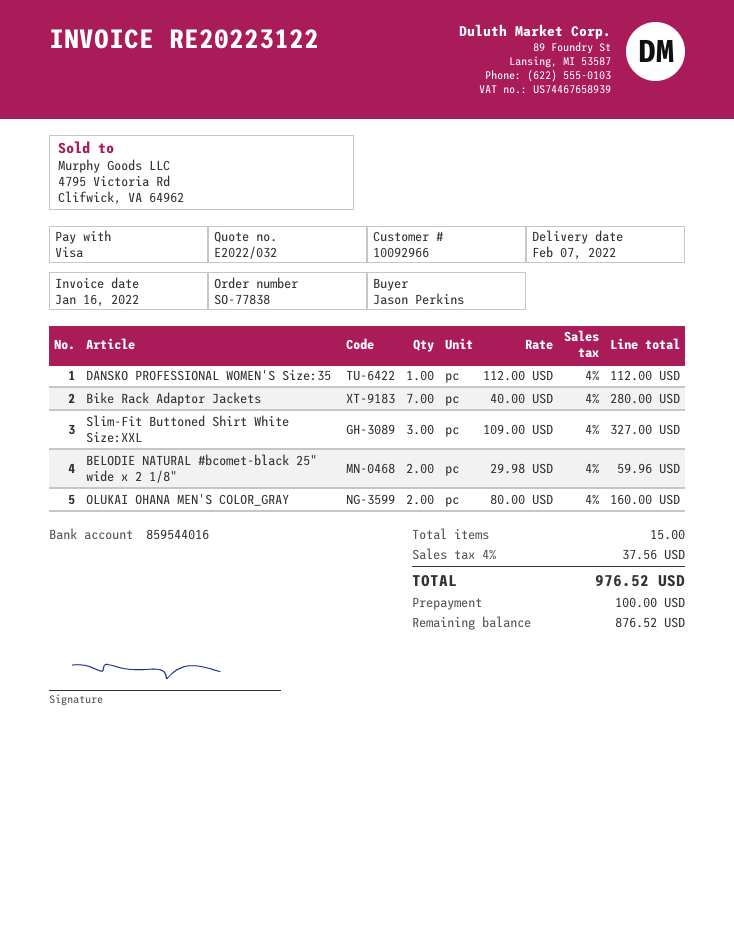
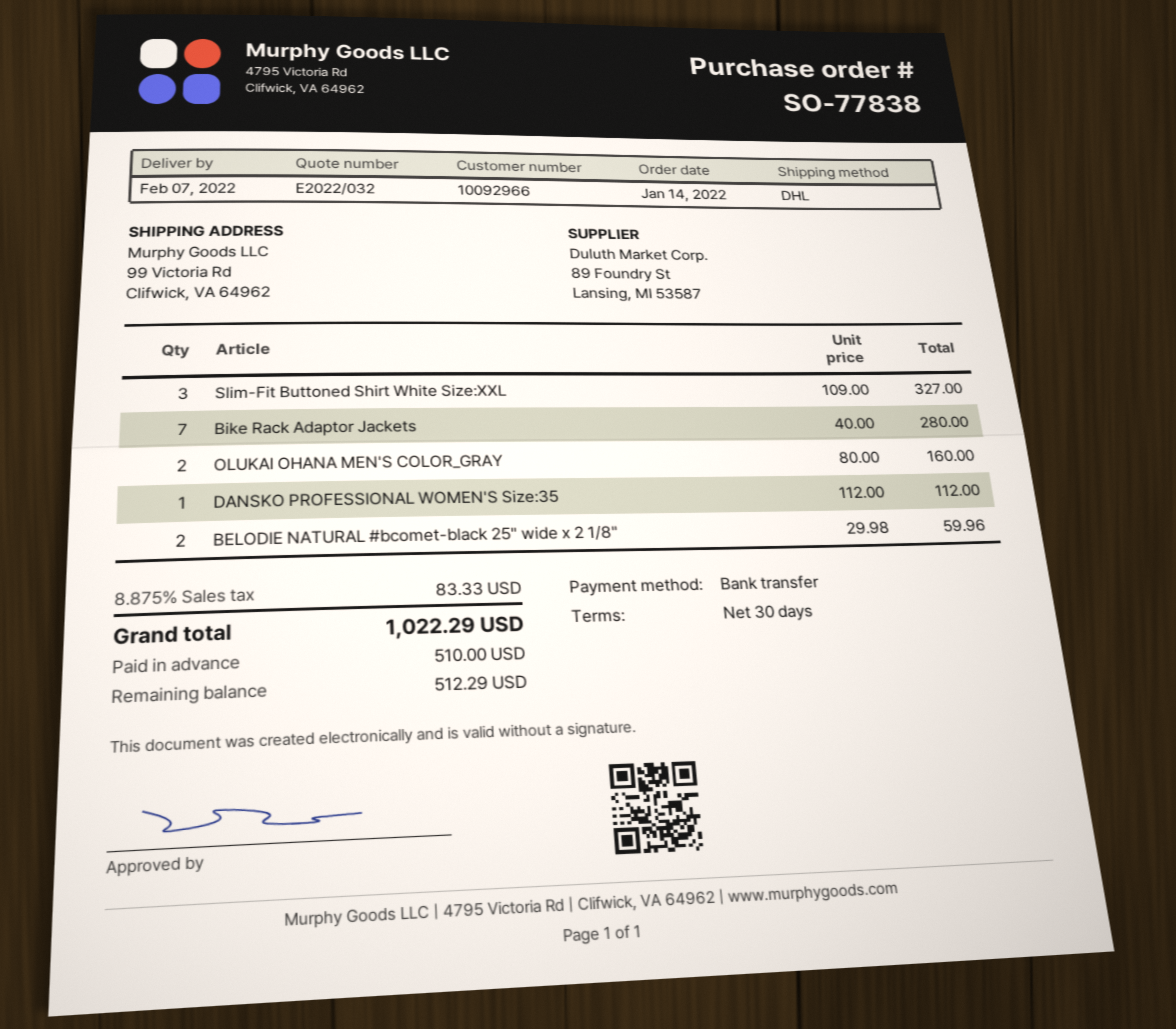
payment method: Visa -> bank transfer
tax: 4% = 37.56 -> 8.875% = 83.33
total: 976.52 -> 1022.29
deposit: 100.00 -> 510.00
balance: 876.52 -> 512.29

